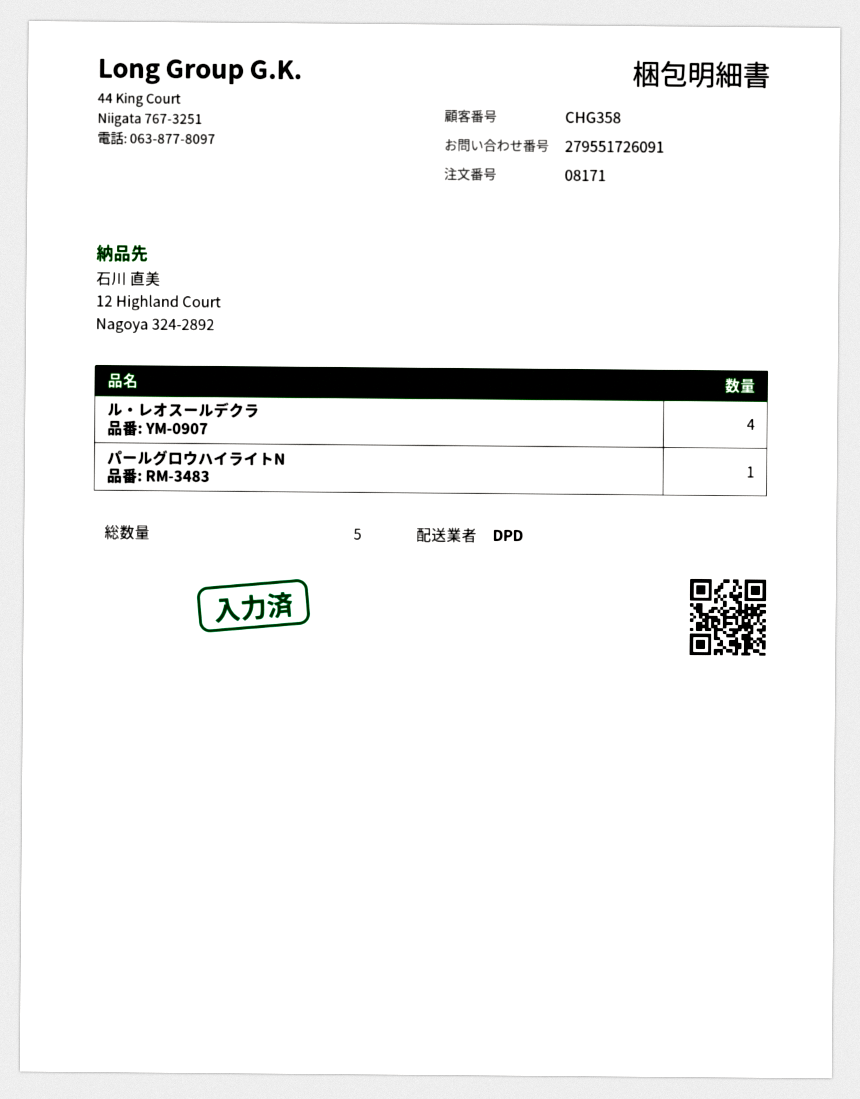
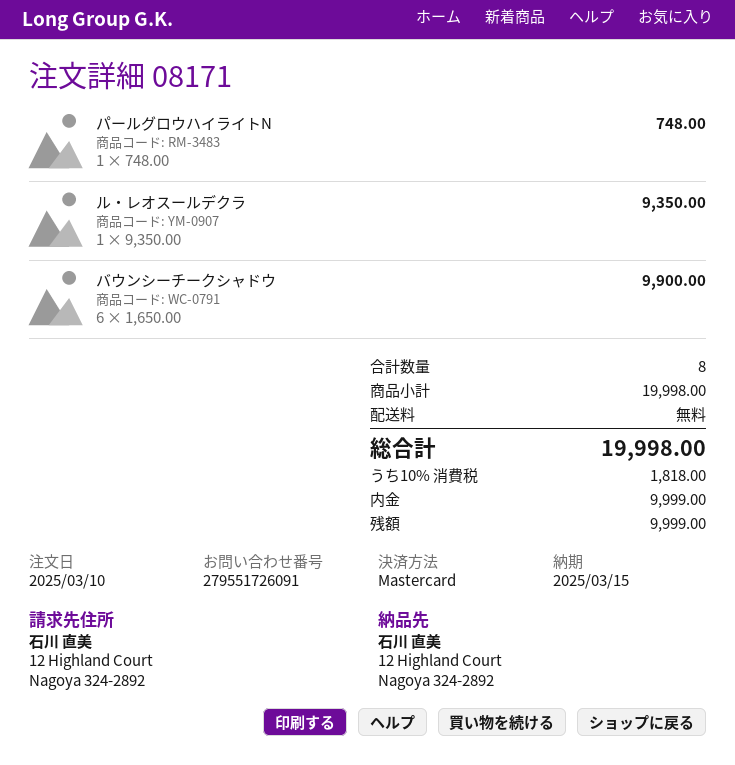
ル・レオスールデクラ: 4 -> 1
バウンシーチークシャドウ: none -> 6
total quantity: 5 -> 8

